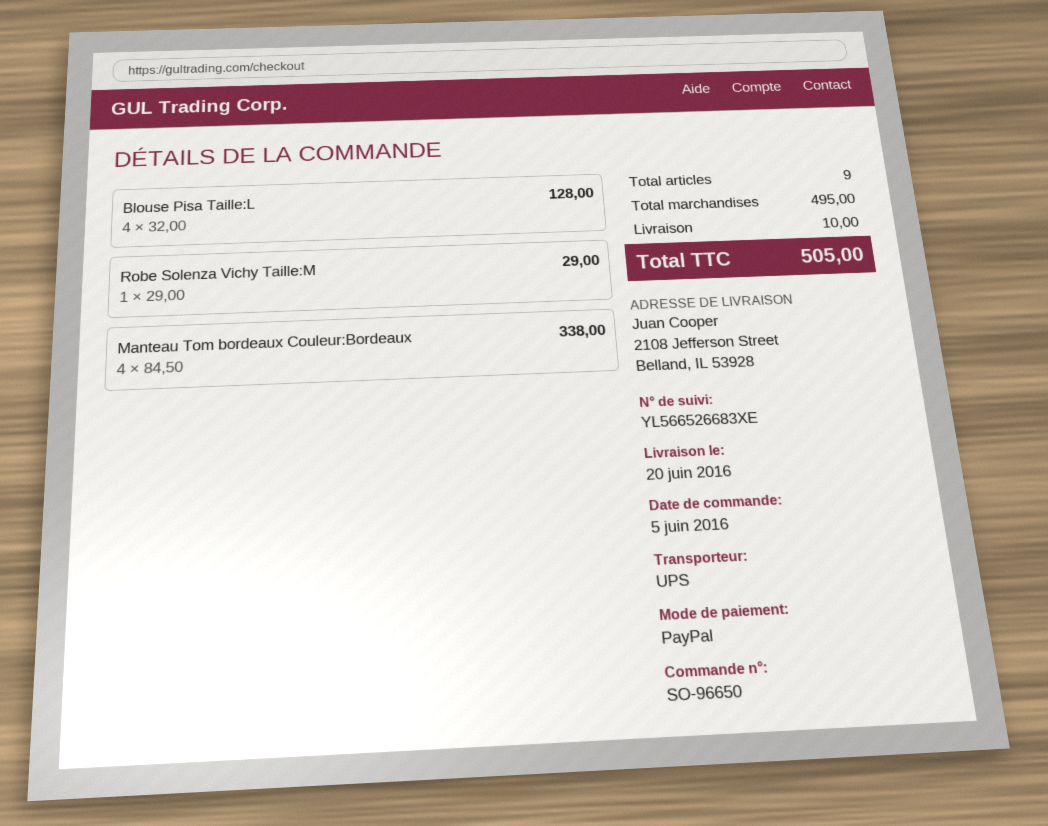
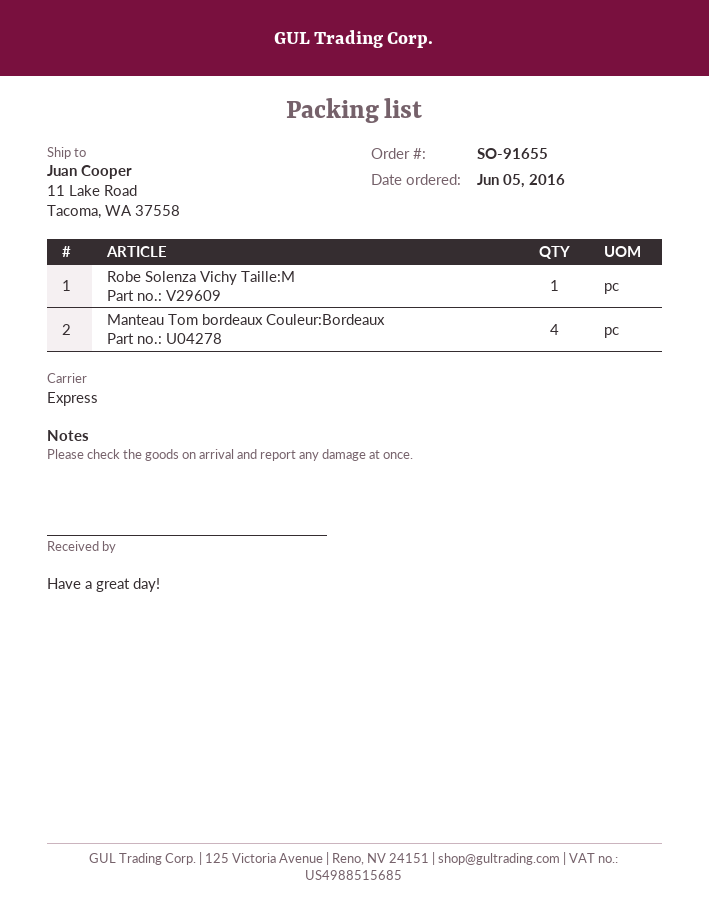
order number: SO-96650 -> SO-91655
shipping method: UPS -> express
ship to: 2108 Jefferson Street, Belland, IL 53928 -> 11 Lake Road, Tacoma, WA 37558
Blouse Pisa Taille:L: 4 -> none

